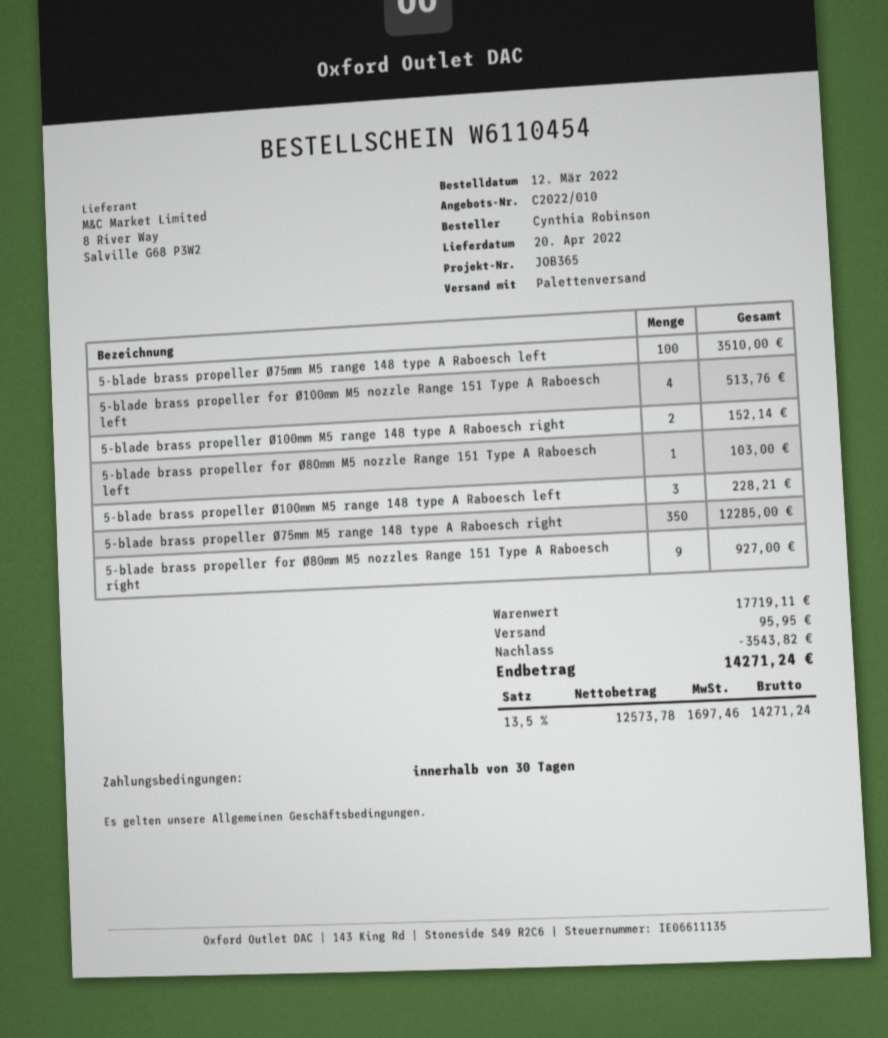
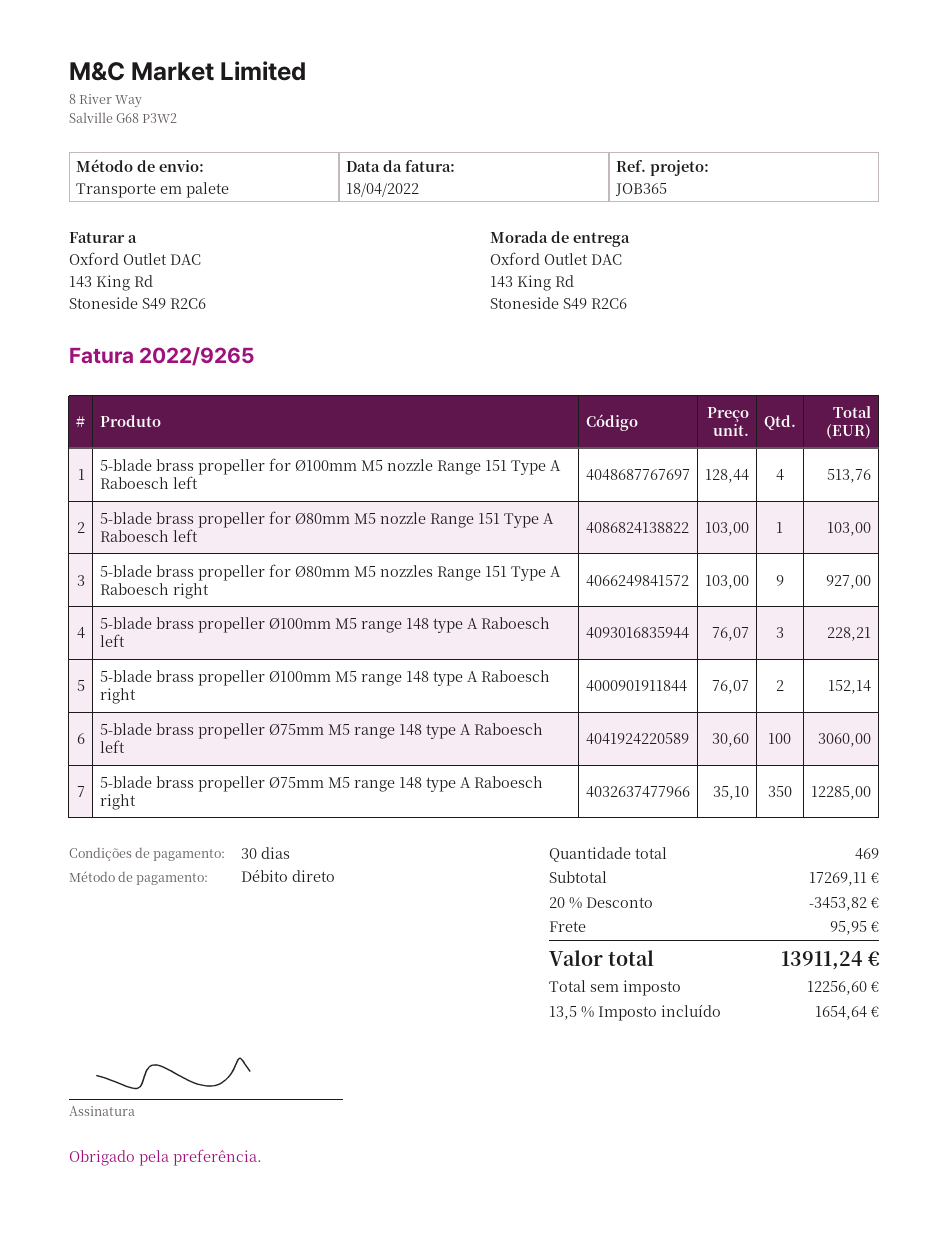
5-blade brass propeller Ø75mm M5 range 148 type A Raboesch left: 100 for 3510.00 -> 100 for 3060.00
subtotal: 17719.11 -> 17269.11
discount: 3543.82 -> 3453.82
net: 12573.78 -> 12256.60
tax: 13.5% = 1697.46 -> 13.5% = 1654.64
total: 14271.24 -> 13911.24

